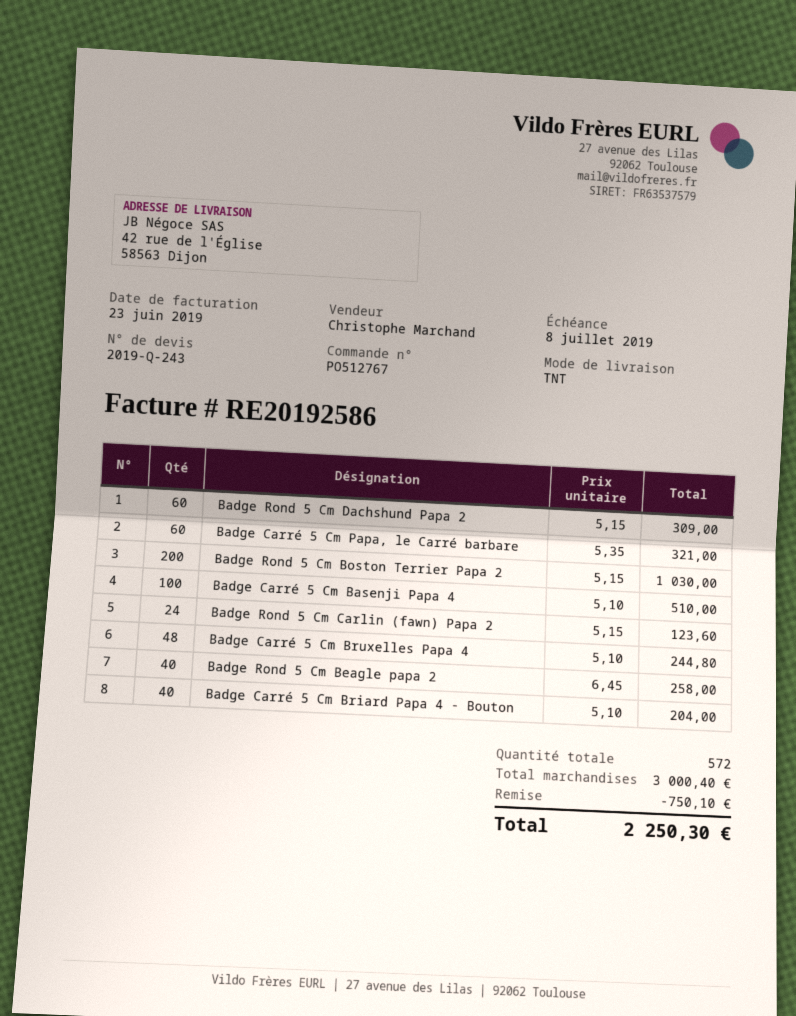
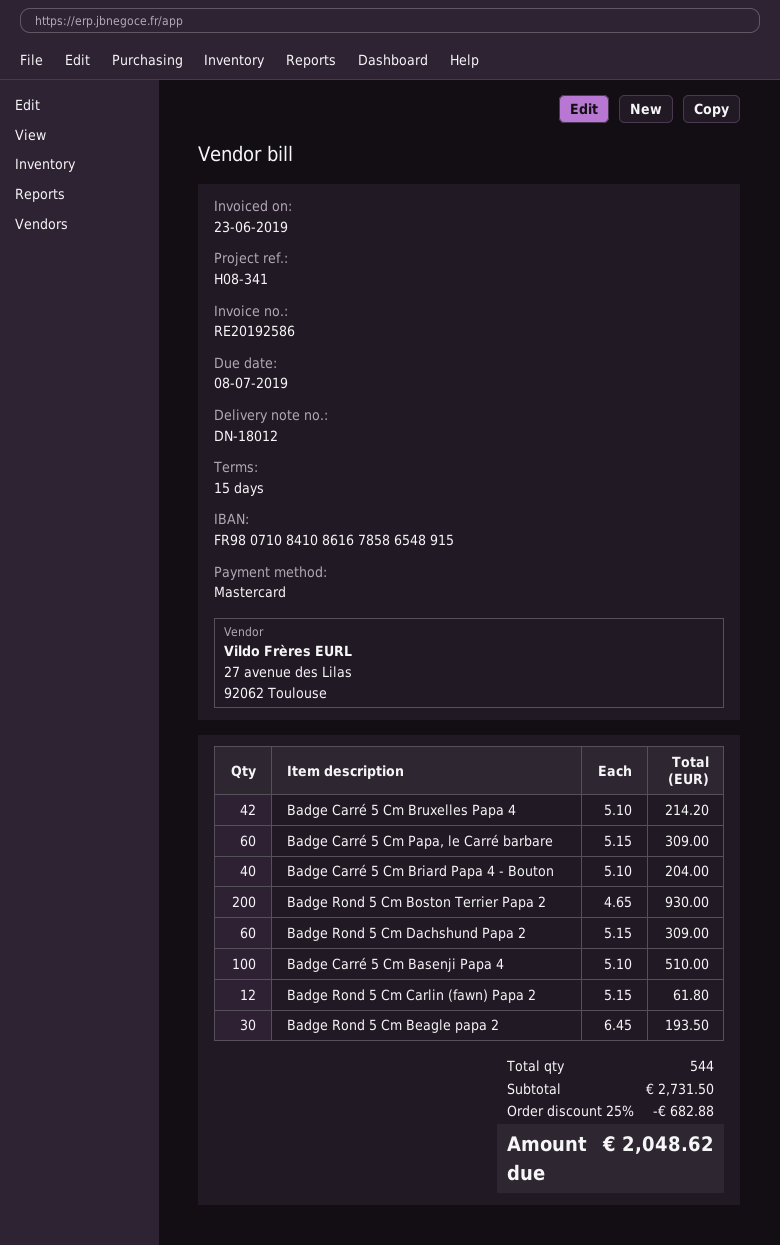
Badge Carré 5 Cm Papa, le Carré barbare: 60 x 5.35 = 321.00 -> 60 x 5.15 = 309.00
Badge Rond 5 Cm Boston Terrier Papa 2: 200 x 5.15 = 1030.00 -> 200 x 4.65 = 930.00
Badge Rond 5 Cm Carlin (fawn) Papa 2: 24 x 5.15 = 123.60 -> 12 x 5.15 = 61.80
Badge Carré 5 Cm Bruxelles Papa 4: 48 x 5.10 = 244.80 -> 42 x 5.10 = 214.20
Badge Rond 5 Cm Beagle papa 2: 40 x 6.45 = 258.00 -> 30 x 6.45 = 193.50
total quantity: 572 -> 544
subtotal: 3000.40 -> 2731.50
discount: 750.10 -> 682.88
total: 2250.30 -> 2048.62

